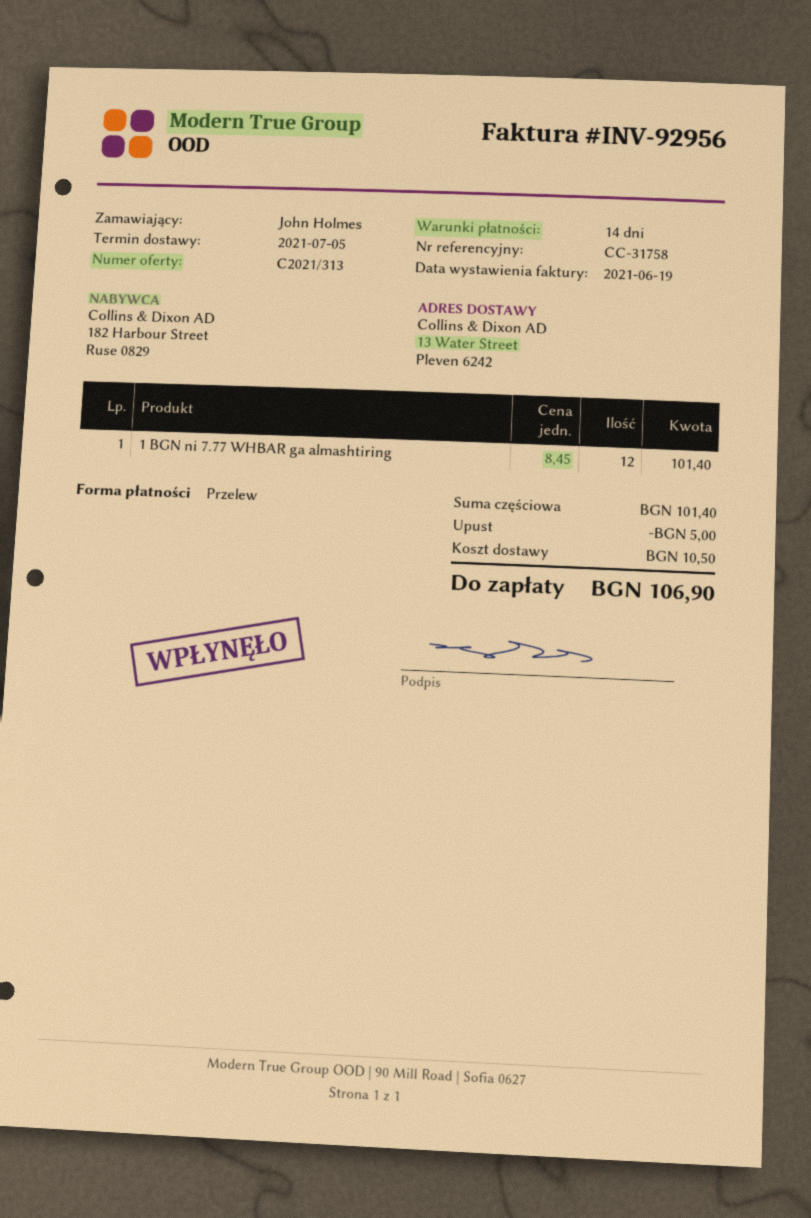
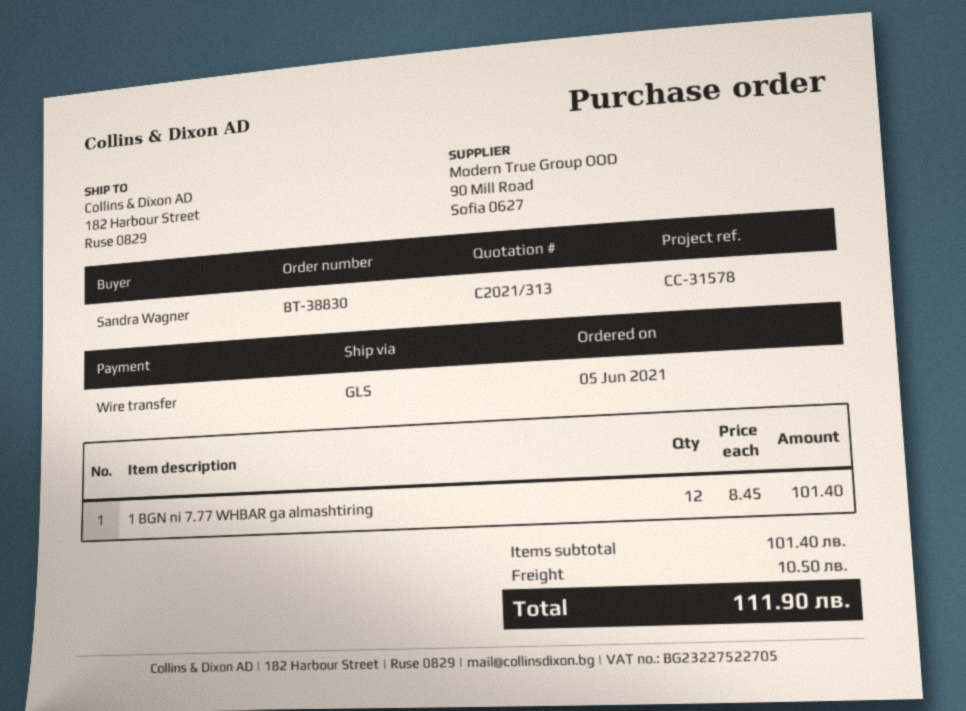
reference: CC-31758 -> CC-31578
ordered by: John Holmes -> Sandra Wagner
ship to: 13 Water Street, Pleven 6242 -> 182 Harbour Street, Ruse 0829
discount: 5.00 -> none
total: 106.90 -> 111.90

